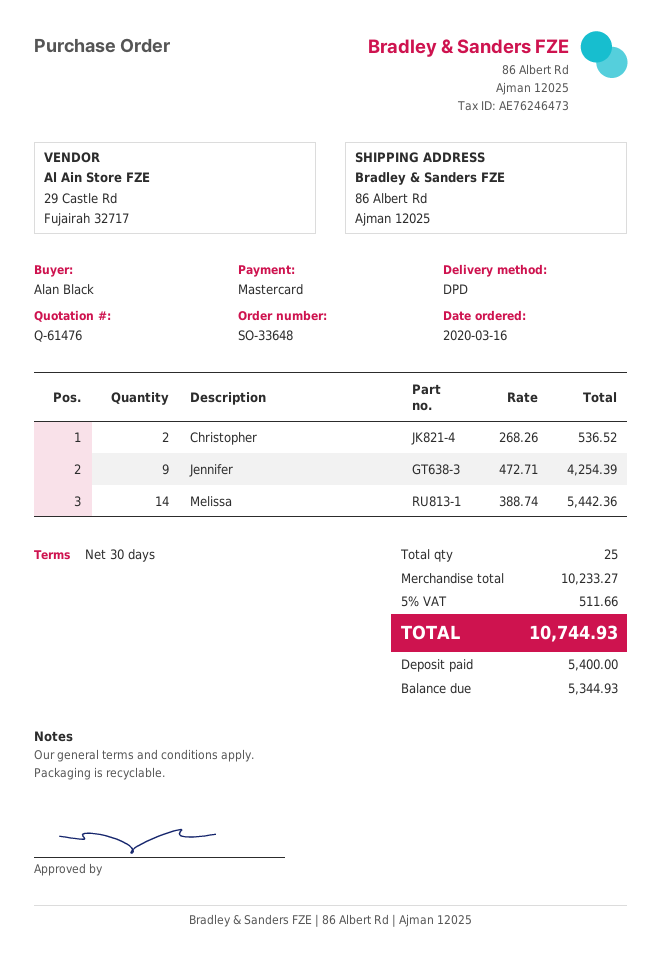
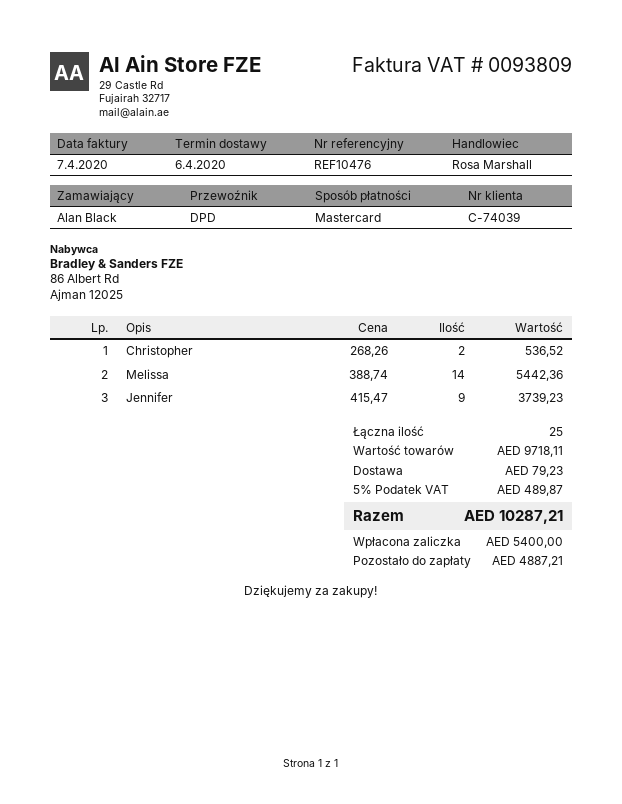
Jennifer: 9 x 472.71 = 4254.39 -> 9 x 415.47 = 3739.23
subtotal: 10233.27 -> 9718.11
shipping: none -> 79.23
tax: 5% = 511.66 -> 5% = 489.87
total: 10744.93 -> 10287.21
balance: 5344.93 -> 4887.21

